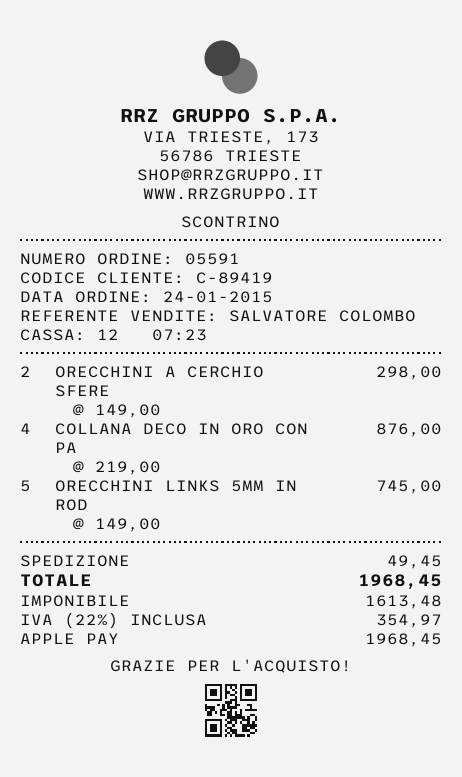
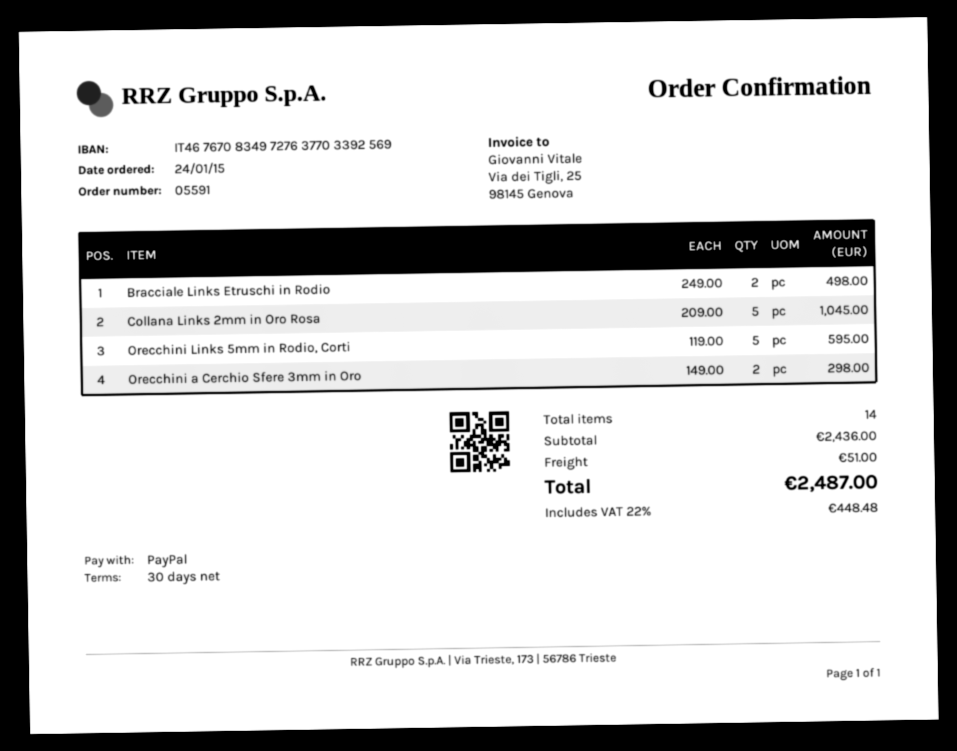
payment method: Apple Pay -> PayPal
COLLANA DECO IN ORO CON PA: 4 x 219.00 = 876.00 -> none
ORECCHINI LINKS 5MM IN ROD: 5 x 149.00 = 745.00 -> 5 x 119.00 = 595.00
Bracciale Links Etruschi in Rodio: none -> 2 x 249.00 = 498.00
Collana Links 2mm in Oro Rosa: none -> 5 x 209.00 = 1045.00
shipping: 49.45 -> 51.00
tax: 22% = 354.97 -> 22% = 448.48
total: 1968.45 -> 2487.00

